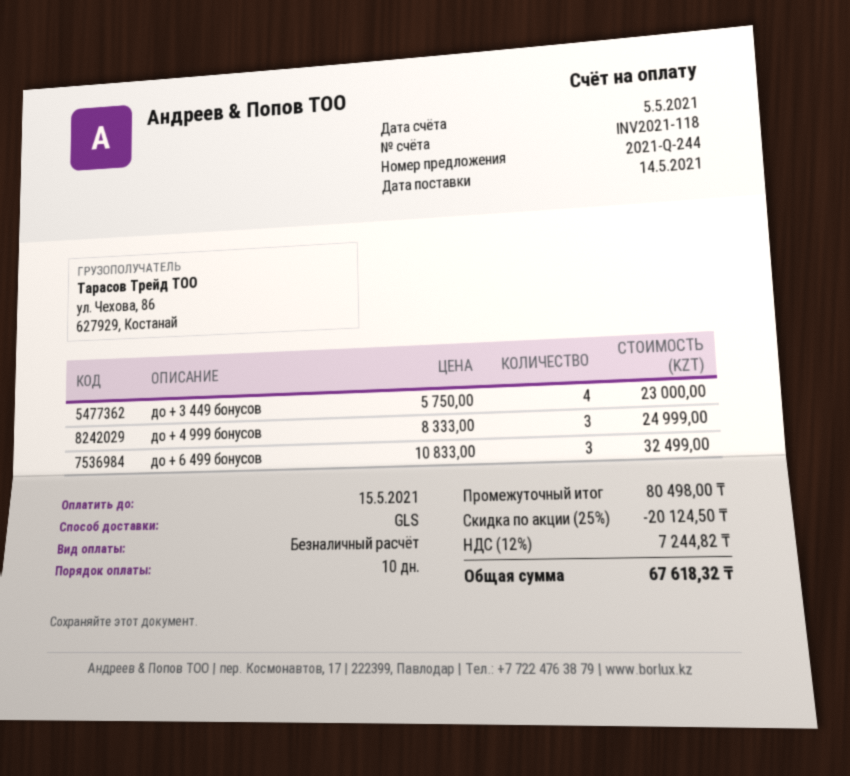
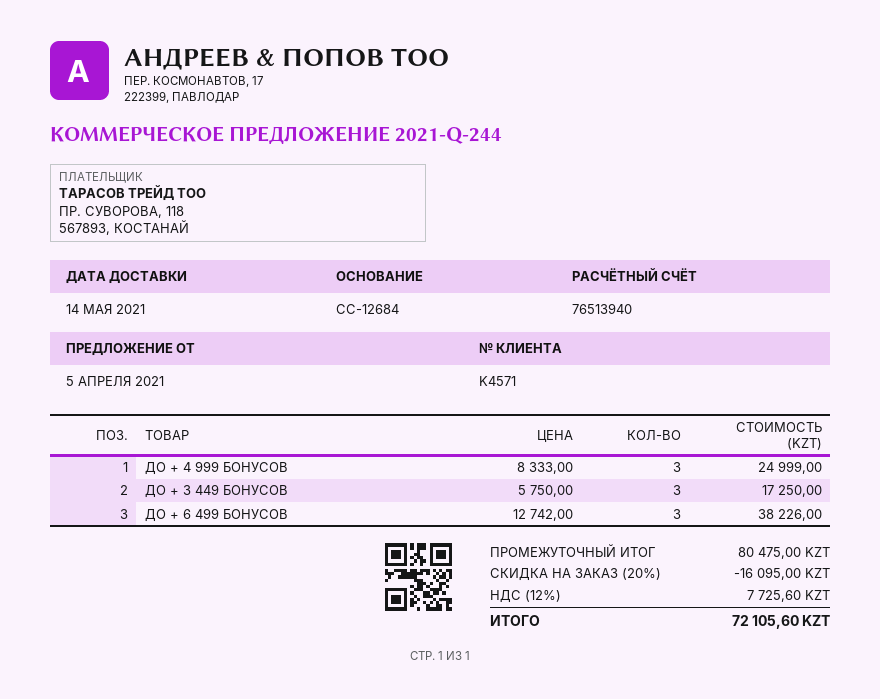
до + 3 449 бонусов: 4 x 5750.00 = 23000.00 -> 3 x 5750.00 = 17250.00
до + 6 499 бонусов: 3 x 10833.00 = 32499.00 -> 3 x 12742.00 = 38226.00
subtotal: 80498.00 -> 80475.00
discount: 25% = 20124.50 -> 20% = 16095.00
tax: 12% = 7244.82 -> 12% = 7725.60
total: 67618.32 -> 72105.60

